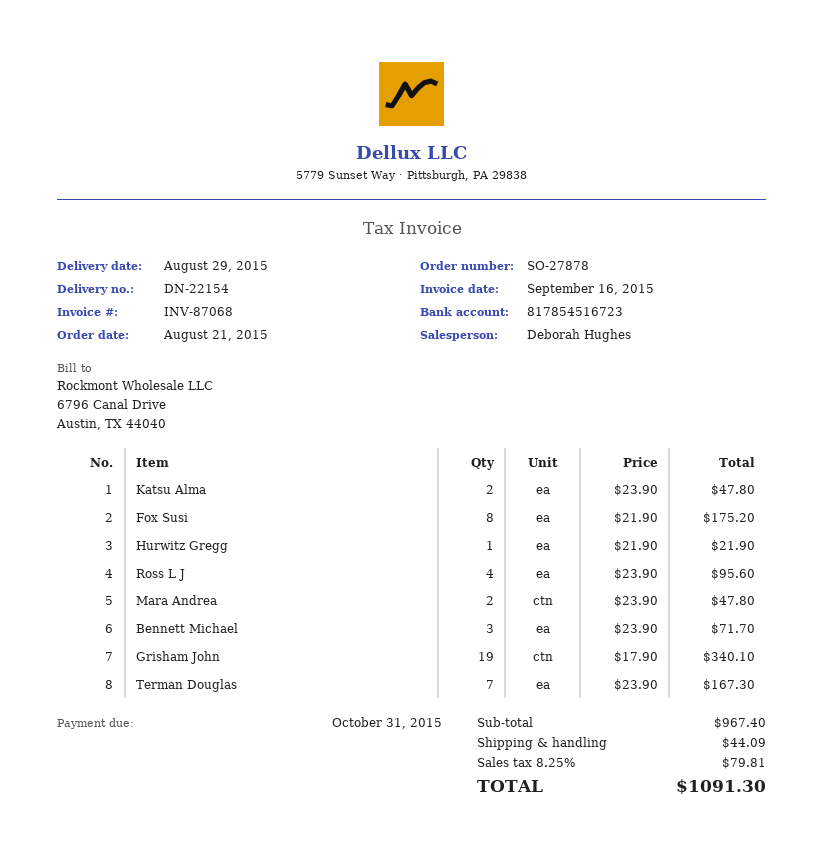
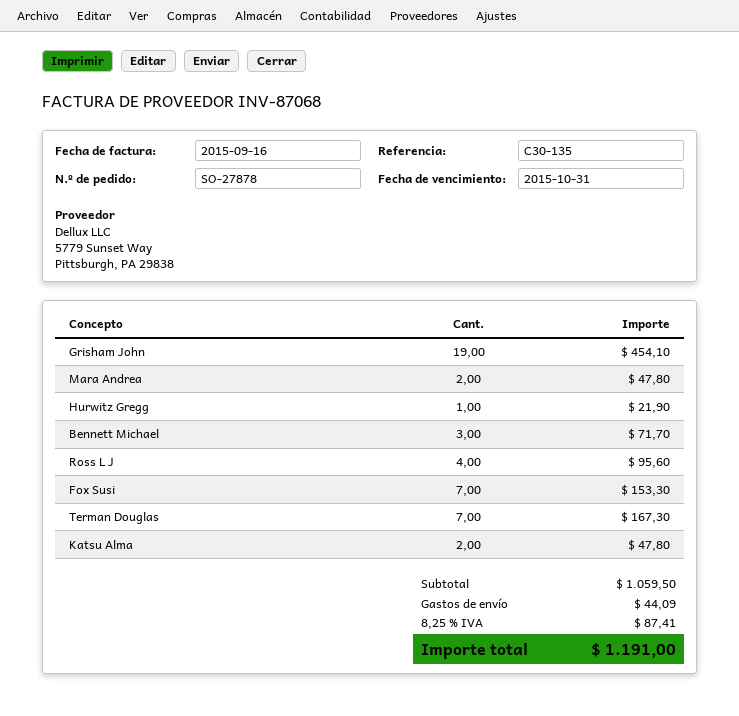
Fox Susi: 8 for 175.20 -> 7 for 153.30
Grisham John: 19 for 340.10 -> 19 for 454.10
subtotal: 967.40 -> 1059.50
tax: 8.25% = 79.81 -> 8.25% = 87.41
total: 1091.30 -> 1191.00

